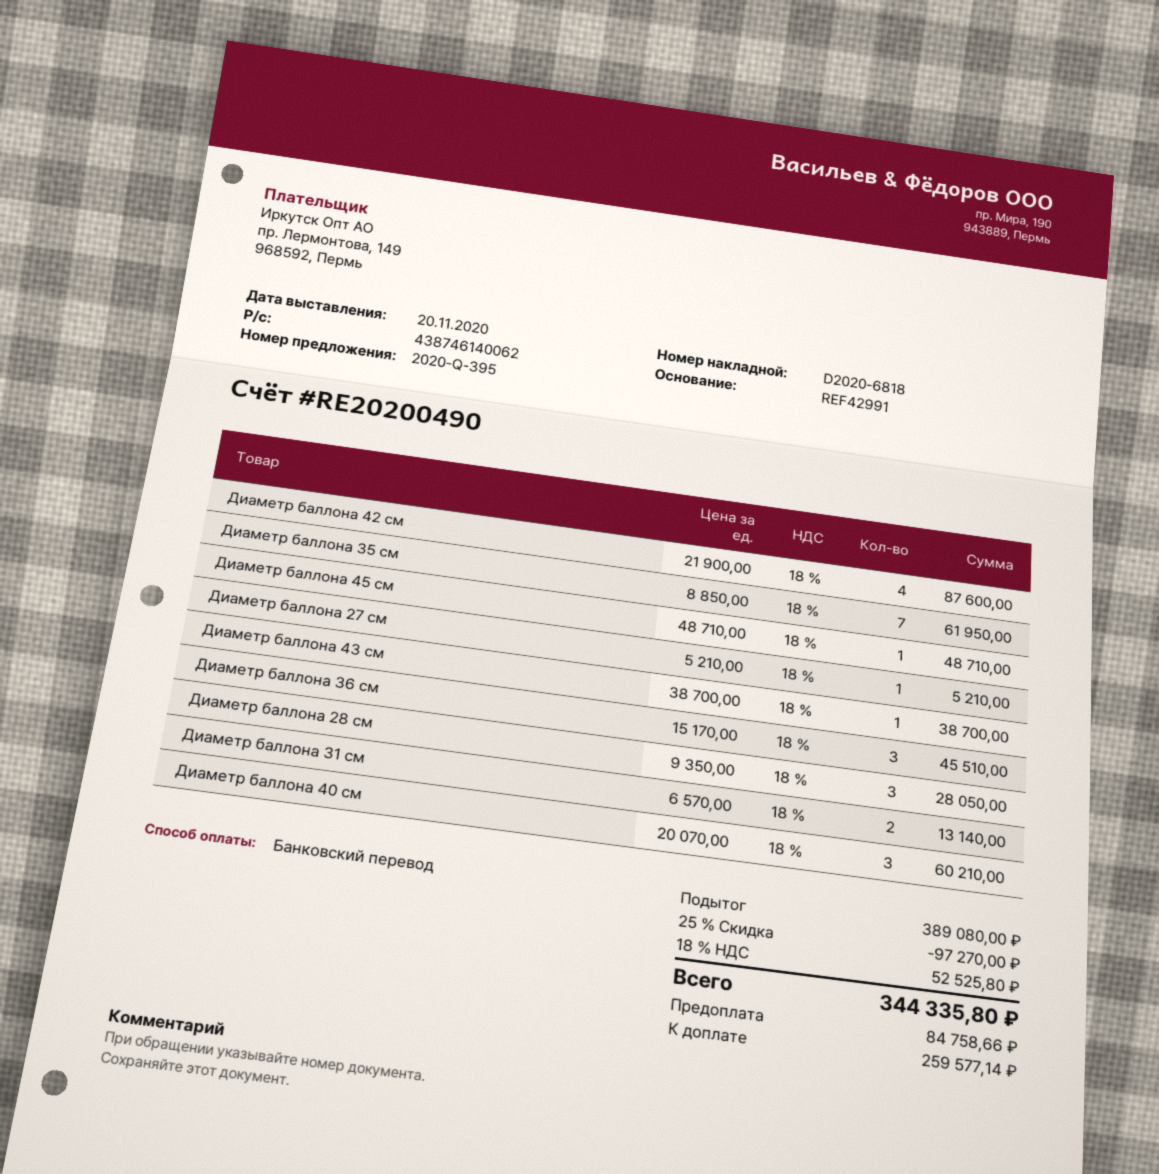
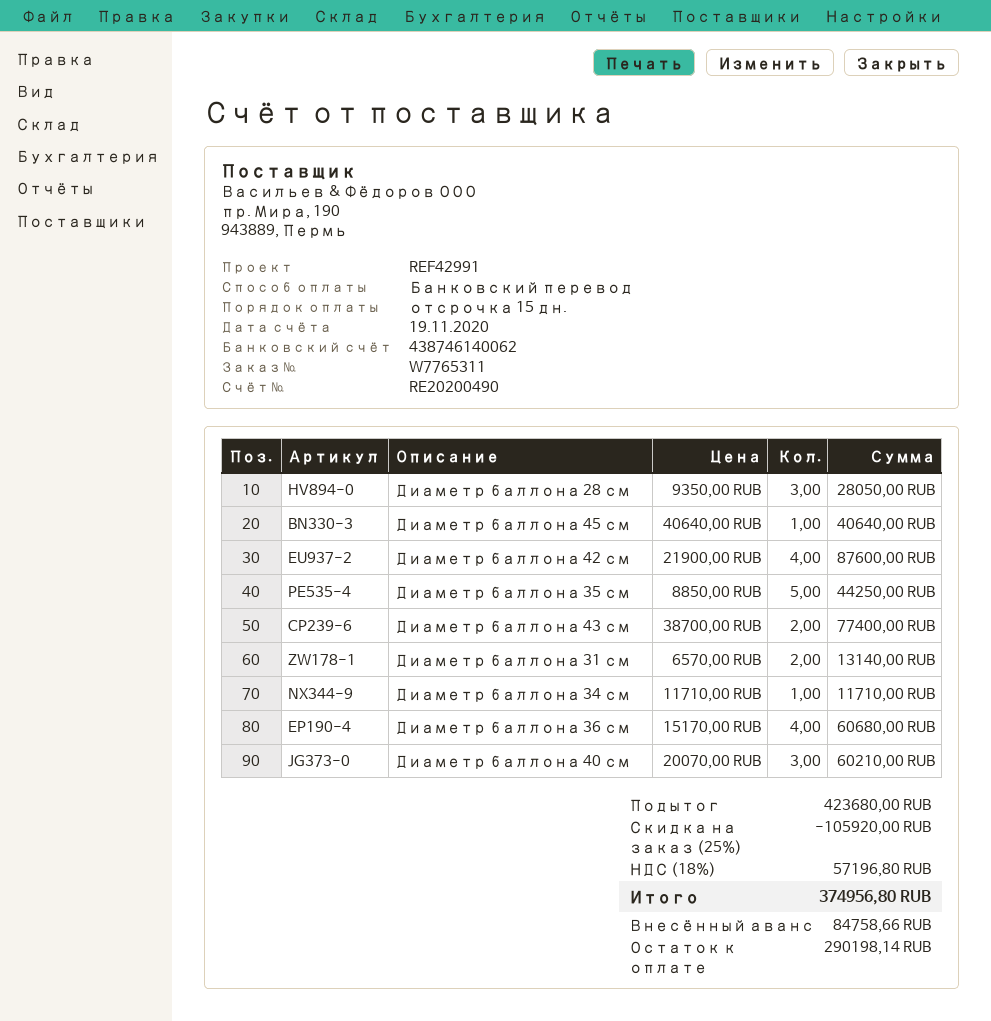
invoice date: 2020-11-20 -> 2020-11-19
Диаметр баллона 35 см: 7 x 8850.00 = 61950.00 -> 5 x 8850.00 = 44250.00
Диаметр баллона 45 см: 1 x 48710.00 = 48710.00 -> 1 x 40640.00 = 40640.00
Диаметр баллона 27 см: 1 x 5210.00 = 5210.00 -> none
Диаметр баллона 43 см: 1 x 38700.00 = 38700.00 -> 2 x 38700.00 = 77400.00
Диаметр баллона 36 см: 3 x 15170.00 = 45510.00 -> 4 x 15170.00 = 60680.00
Диаметр баллона 34 см: none -> 1 x 11710.00 = 11710.00
subtotal: 389080.00 -> 423680.00
discount: 25% = 97270.00 -> 25% = 105920.00
tax: 18% = 52525.80 -> 18% = 57196.80
total: 344335.80 -> 374956.80
balance: 259577.14 -> 290198.14

